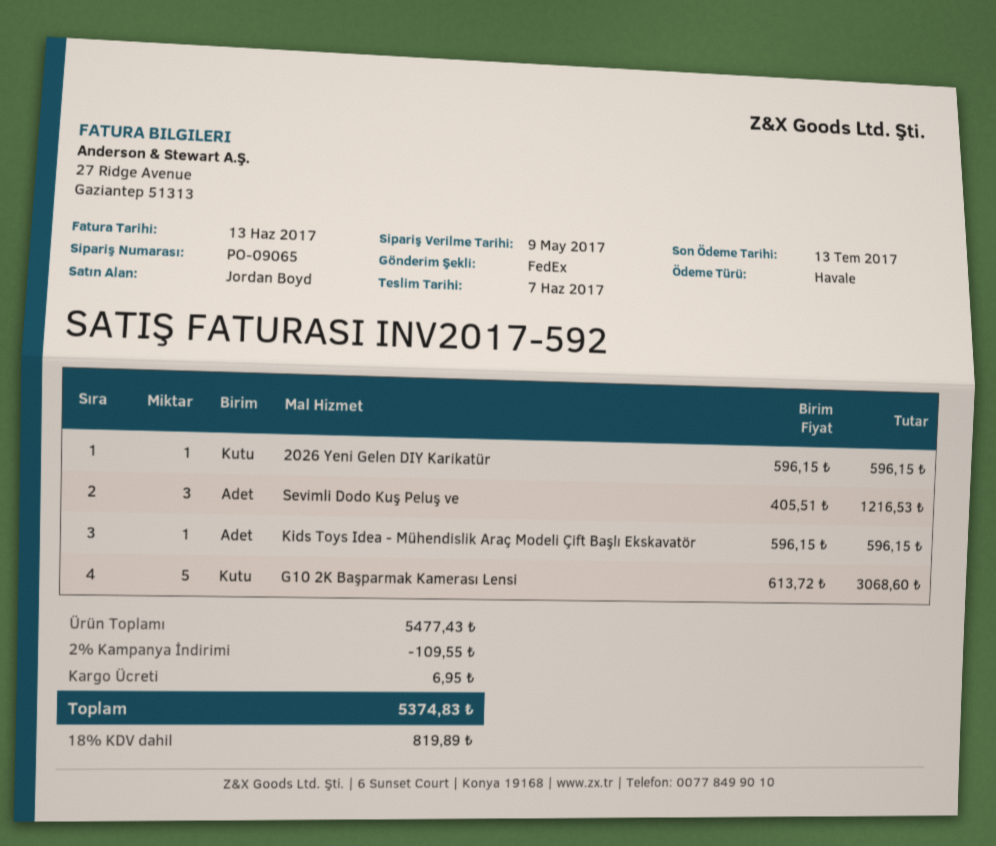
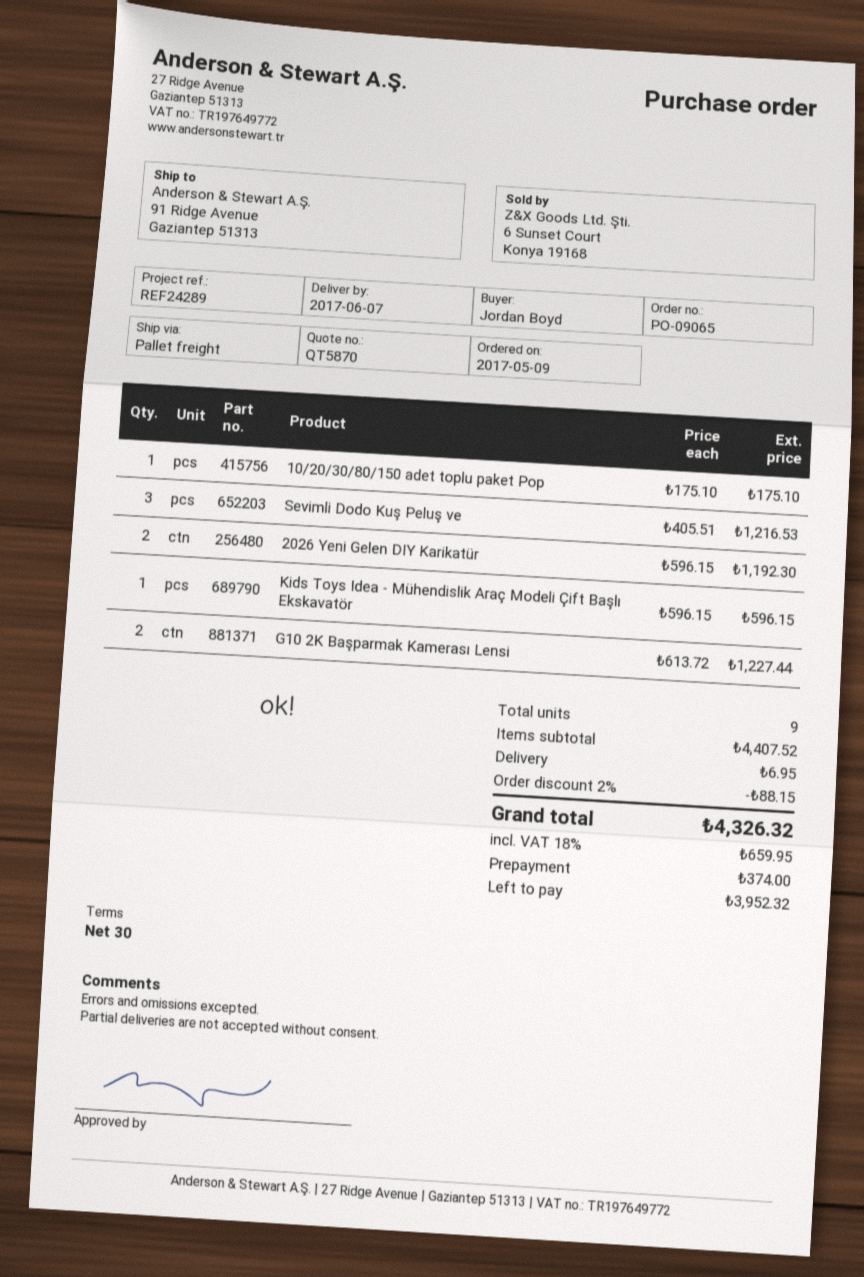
shipping method: FedEx -> pallet freight
2026 Yeni Gelen DIY Karikatür: 1 x 596.15 = 596.15 -> 2 x 596.15 = 1192.30
G10 2K Başparmak Kamerası Lensi: 5 x 613.72 = 3068.60 -> 2 x 613.72 = 1227.44
10/20/30/80/150 adet toplu paket Pop: none -> 1 x 175.10 = 175.10
subtotal: 5477.43 -> 4407.52
discount: 2% = 109.55 -> 2% = 88.15
tax: 18% = 819.89 -> 18% = 659.95
total: 5374.83 -> 4326.32

